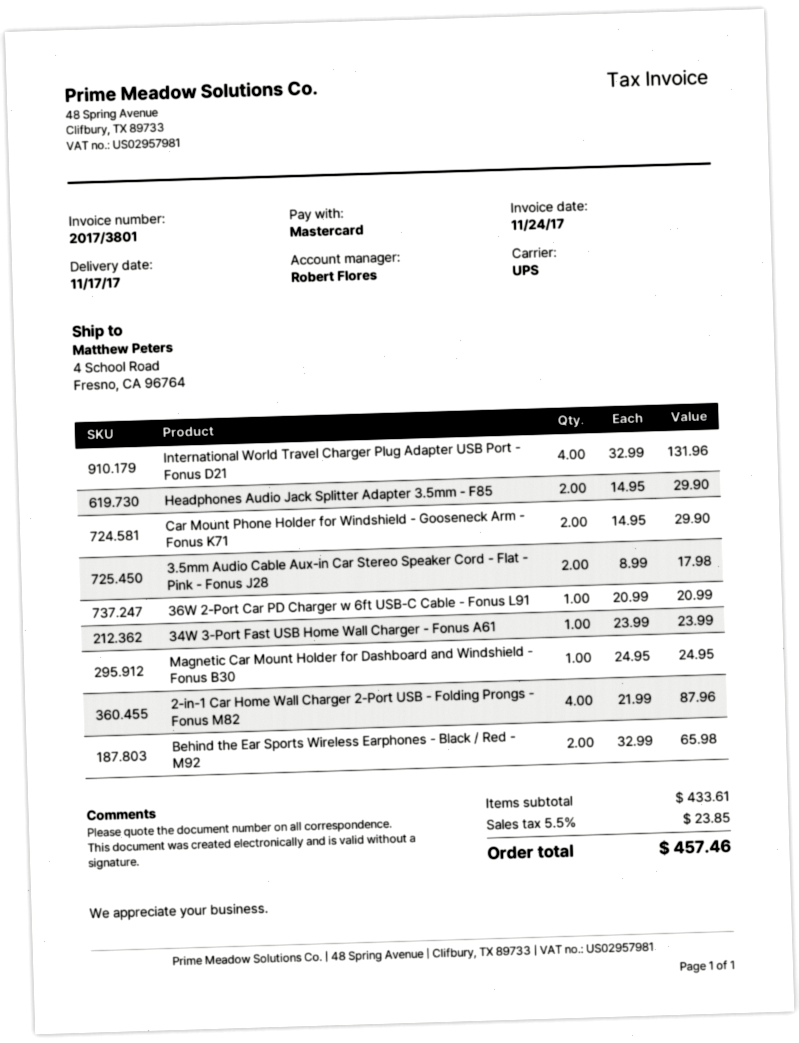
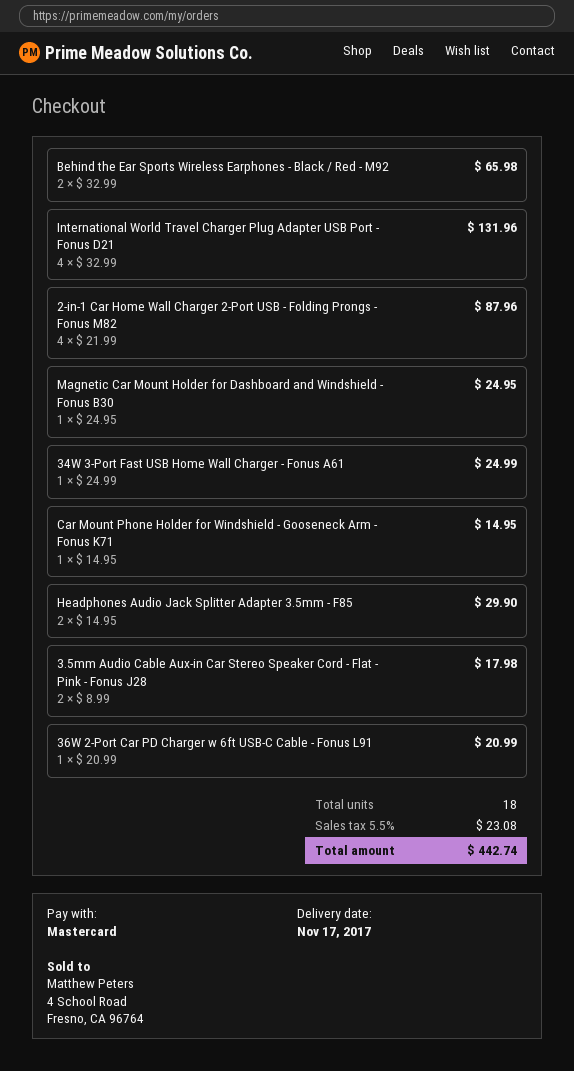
Car Mount Phone Holder for Windshield - Gooseneck Arm - Fonus K71: 2 x 14.95 = 29.90 -> 1 x 14.95 = 14.95
34W 3-Port Fast USB Home Wall Charger - Fonus A61: 1 x 23.99 = 23.99 -> 1 x 24.99 = 24.99
tax: 5.5% = 23.85 -> 5.5% = 23.08
total: 457.46 -> 442.74

